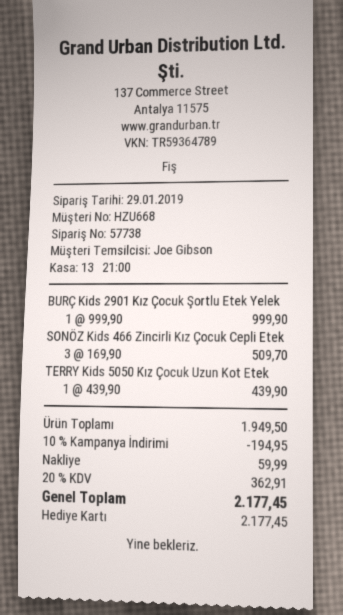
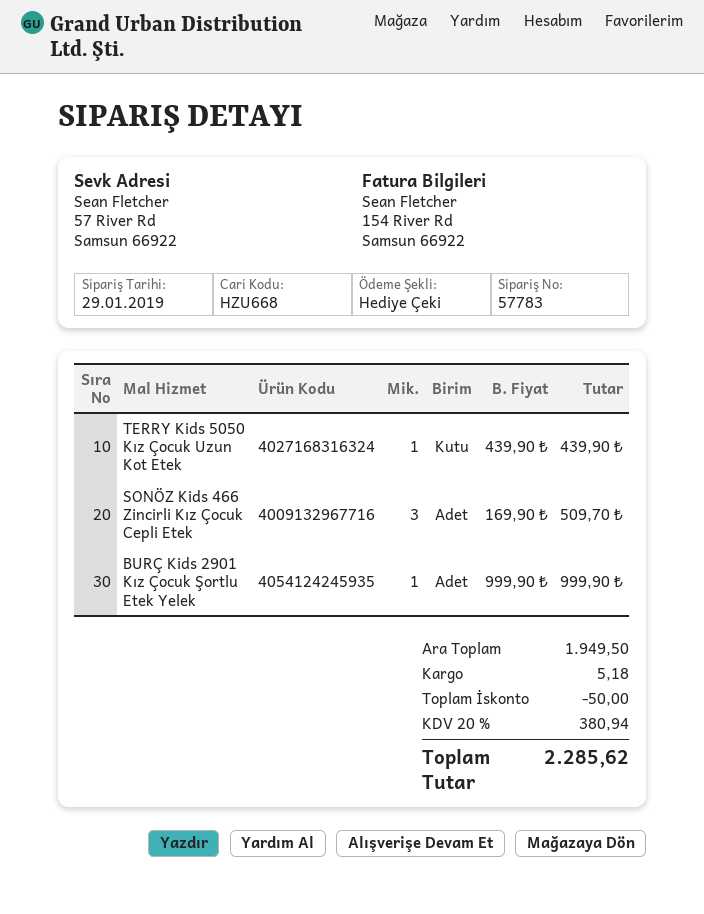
order number: 57738 -> 57783
discount: 194.95 -> 50.00
shipping: 59.99 -> 5.18
tax: 20% = 362.91 -> 20% = 380.94
total: 2177.45 -> 2285.62

